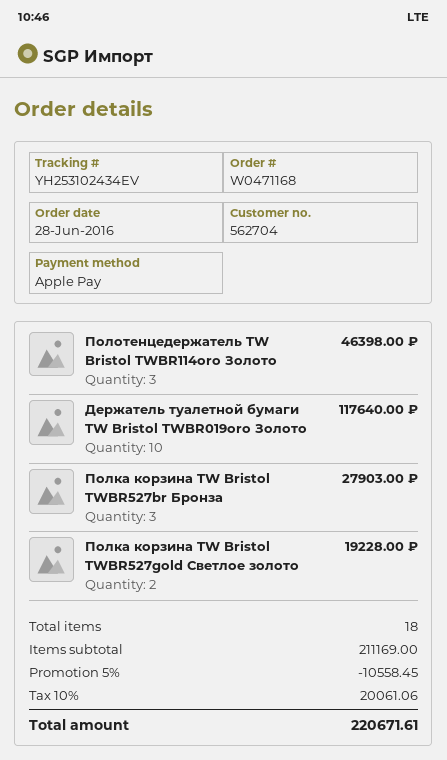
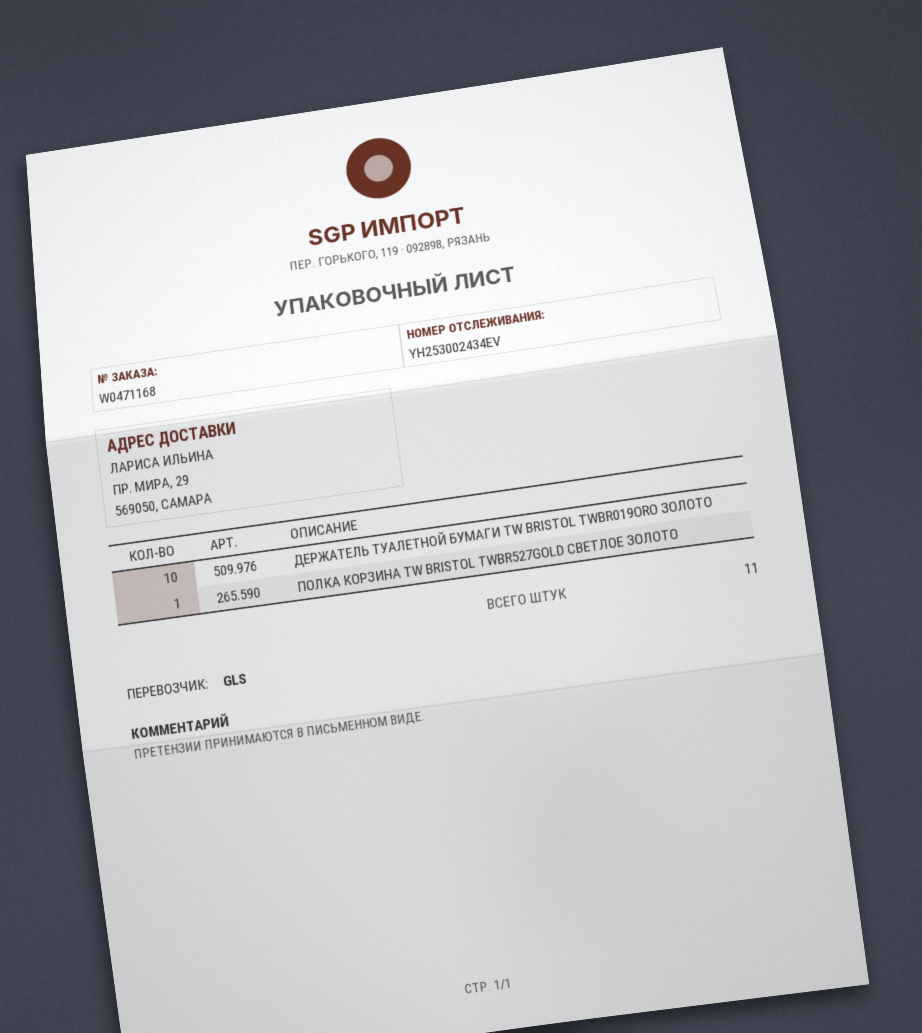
tracking number: YH253102434EV -> YH253002434EV
Полотенцедержатель TW Bristol TWBR114oro Золото: 3 -> none
Полка корзина TW Bristol TWBR527br Бронза: 3 -> none
Полка корзина TW Bristol TWBR527gold Светлое золото: 2 -> 1
total quantity: 18 -> 11

